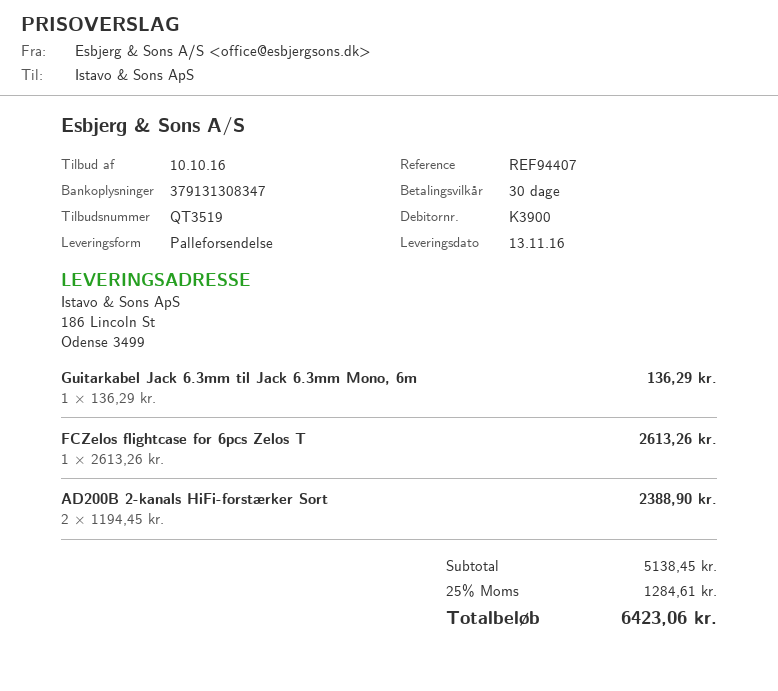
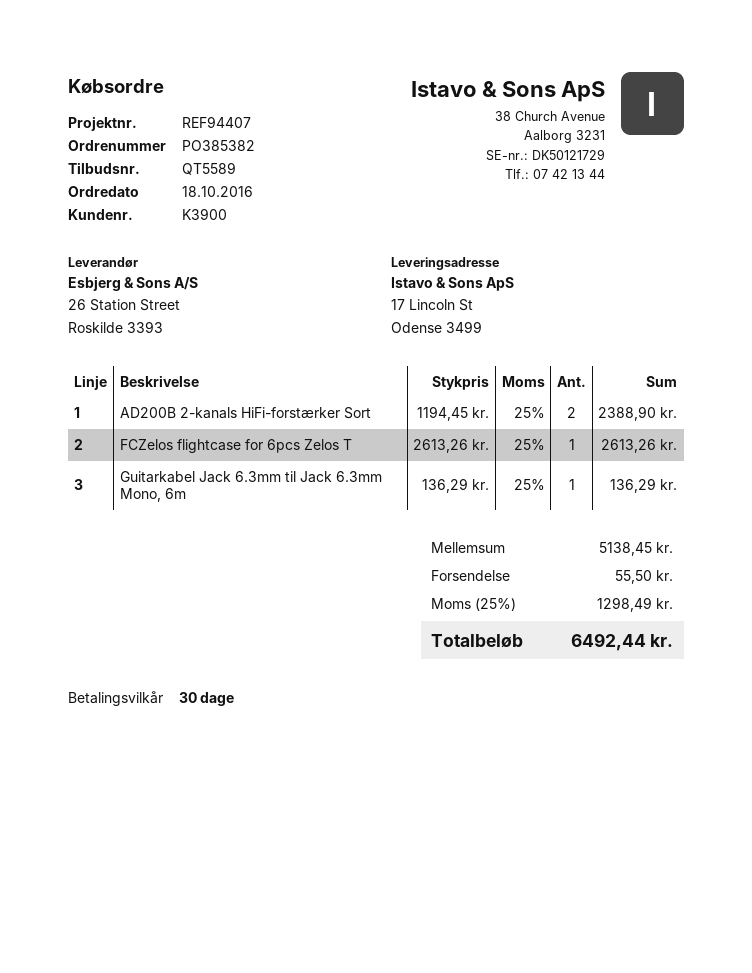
quote number: QT3519 -> QT5589
ship to: 186 Lincoln St, Odense 3499 -> 17 Lincoln St, Odense 3499
shipping: none -> 55.50
tax: 25% = 1284.61 -> 25% = 1298.49
total: 6423.06 -> 6492.44

